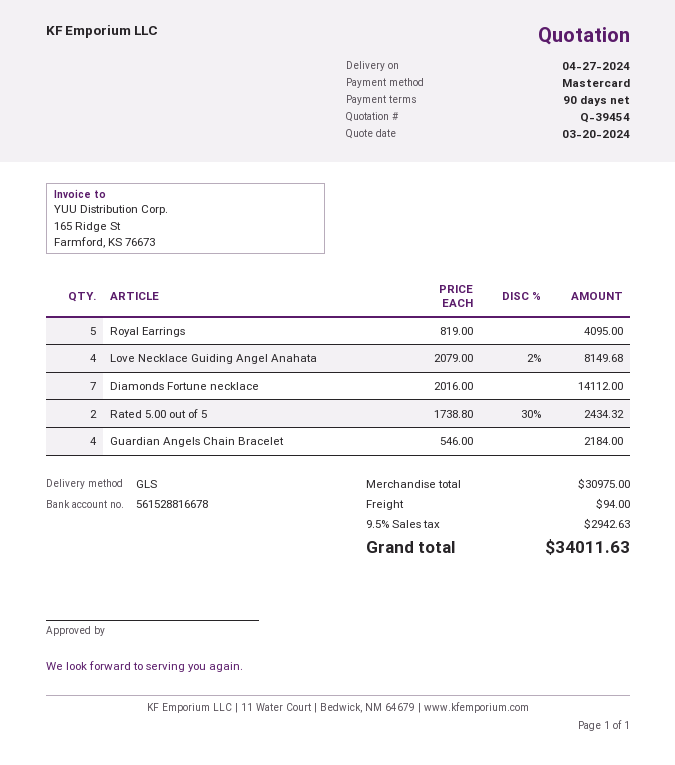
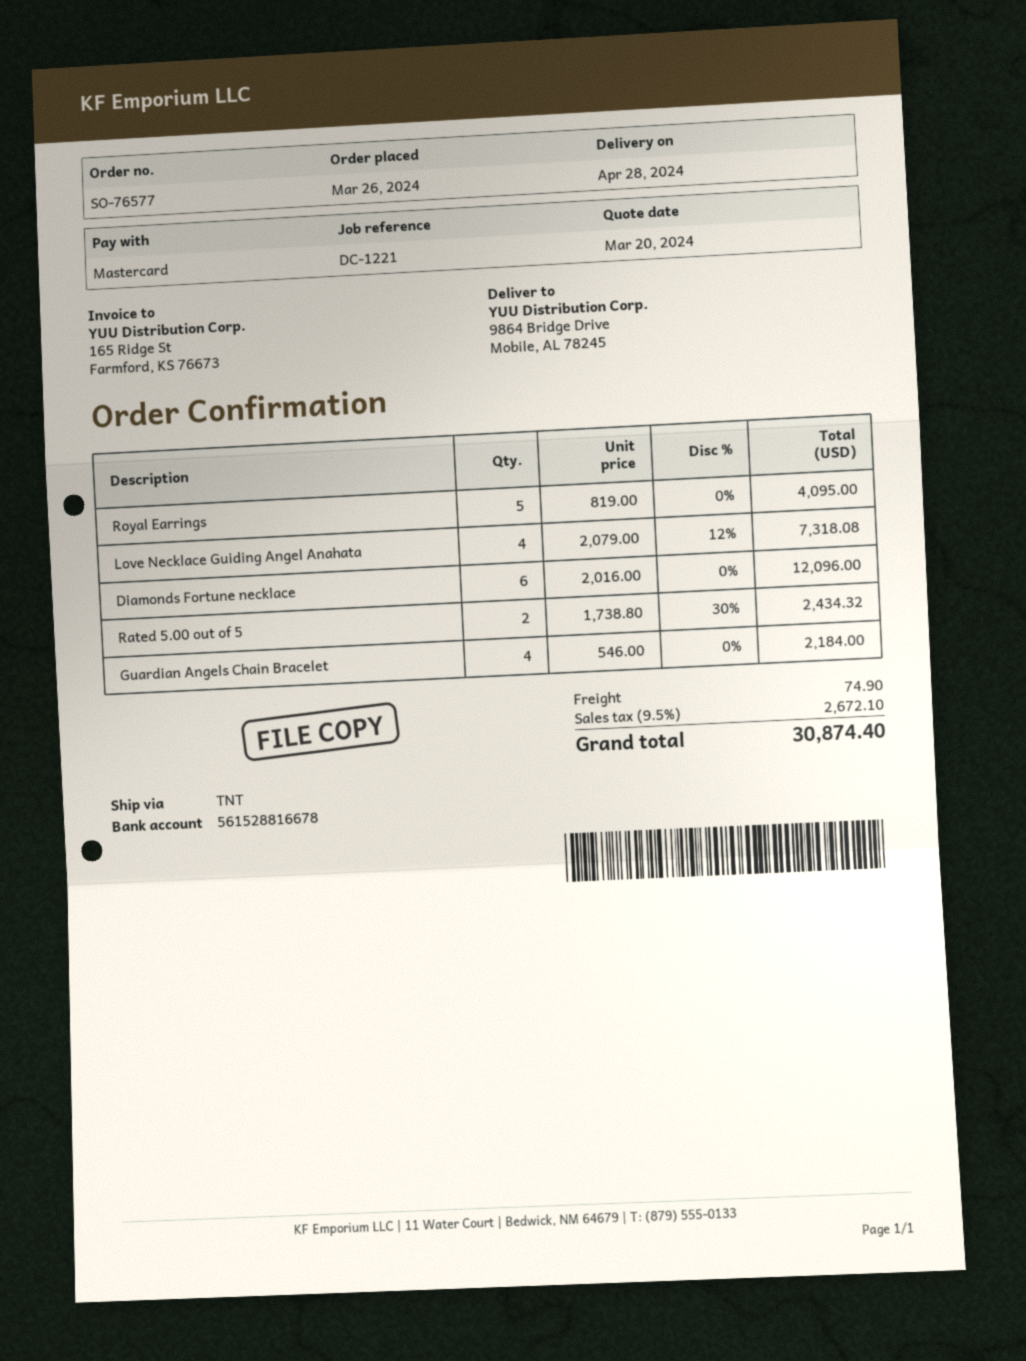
delivery date: 2024-04-27 -> 2024-04-28
shipping method: GLS -> TNT
Love Necklace Guiding Angel Anahata: 4 x 2079.00 - 2% = 8149.68 -> 4 x 2079.00 - 12% = 7318.08
Diamonds Fortune necklace: 7 x 2016.00 = 14112.00 -> 6 x 2016.00 = 12096.00
shipping: 94.00 -> 74.90
tax: 9.5% = 2942.63 -> 9.5% = 2672.10
total: 34011.63 -> 30874.40

